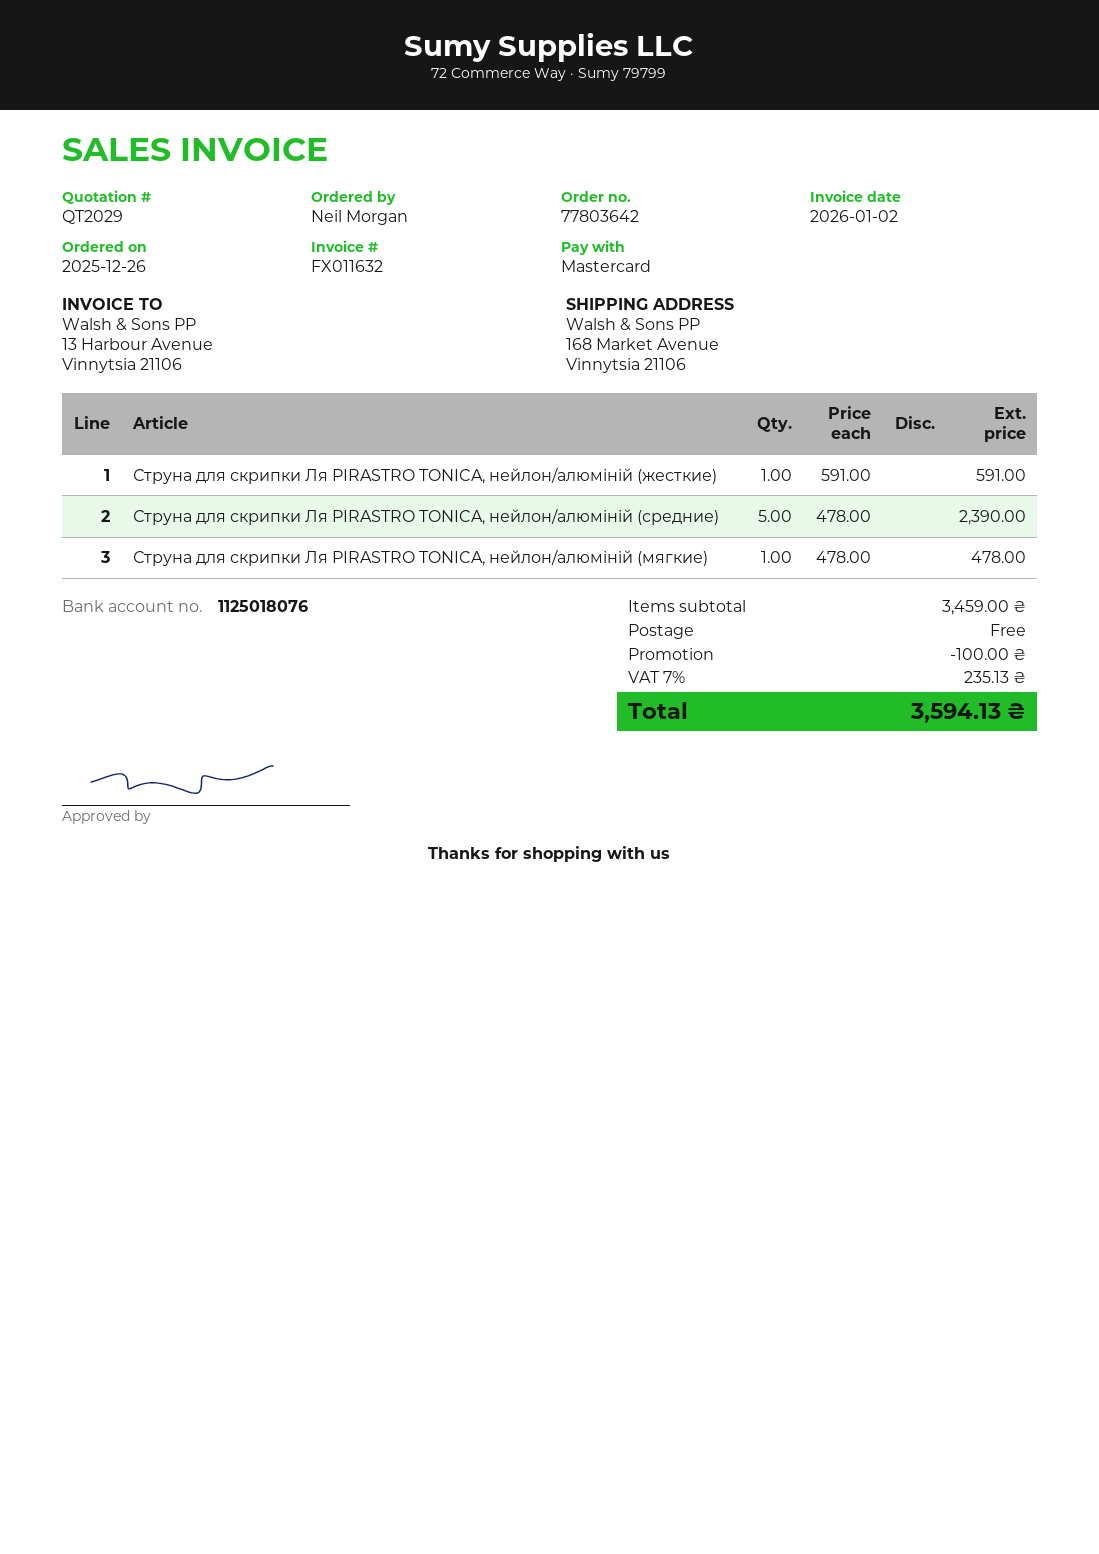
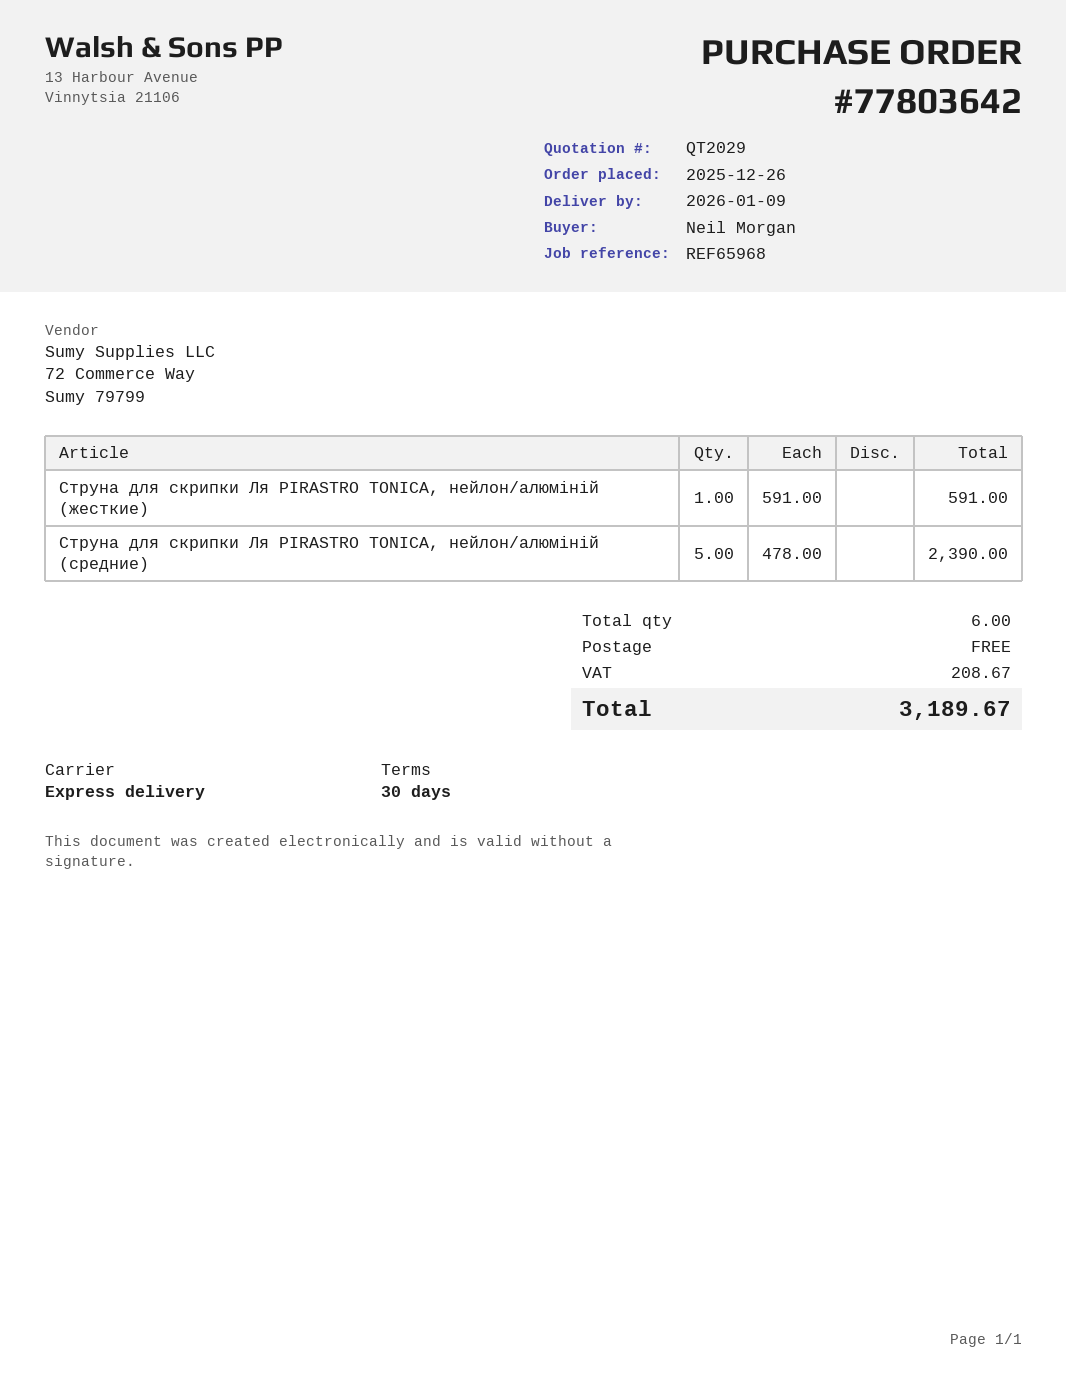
Струна для скрипки Ля PIRASTRO TONICA, нейлон/алюміній (мягкие): 1 x 478.00 = 478.00 -> none
discount: 100.00 -> none
tax: 235.13 -> 208.67
total: 3594.13 -> 3189.67

